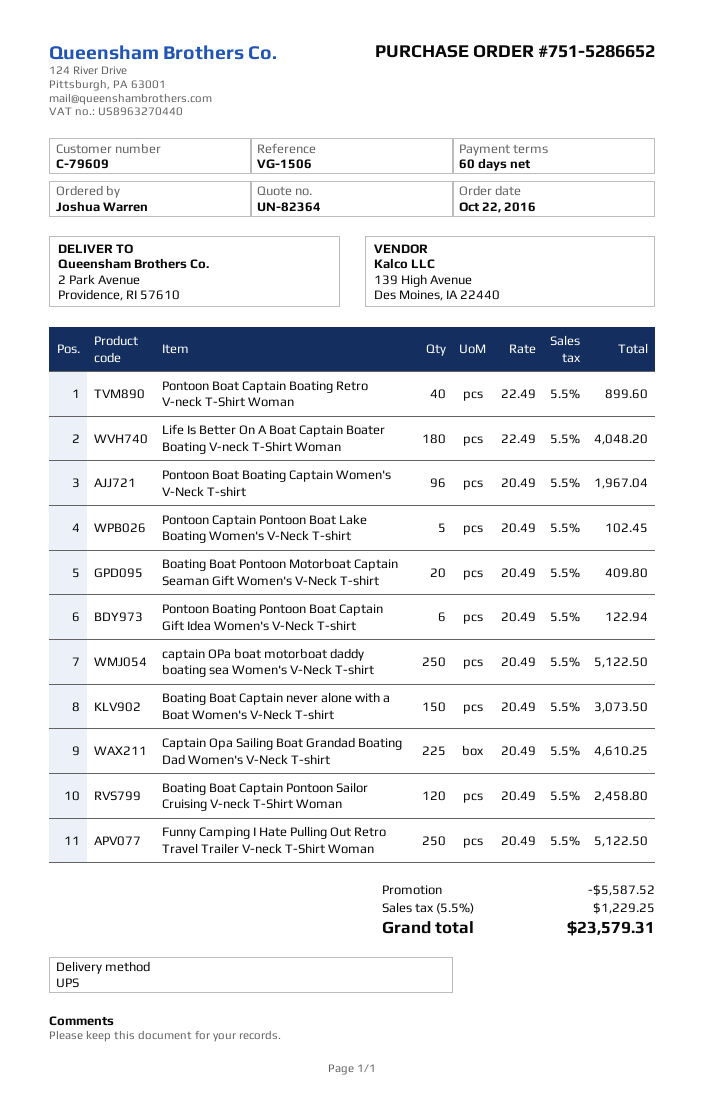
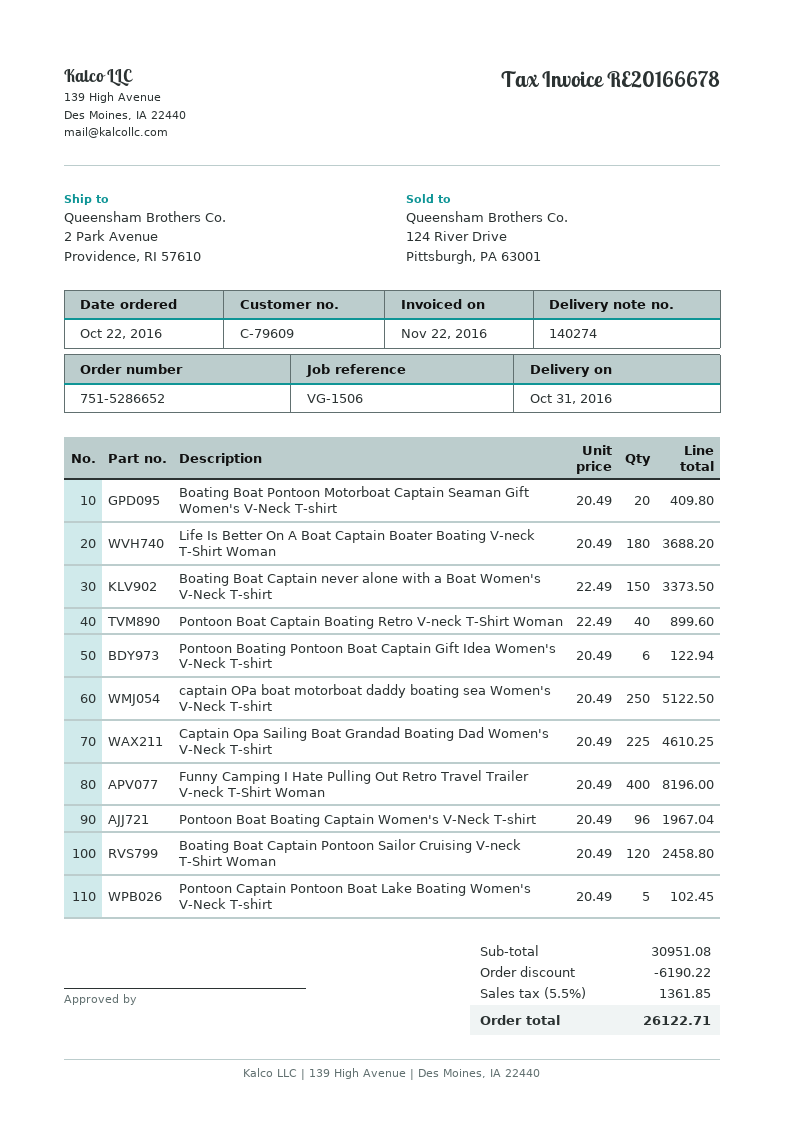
Life Is Better On A Boat Captain Boater Boating V-neck T-Shirt Woman: 180 x 22.49 = 4048.20 -> 180 x 20.49 = 3688.20
Boating Boat Captain never alone with a Boat Women's V-Neck T-shirt: 150 x 20.49 = 3073.50 -> 150 x 22.49 = 3373.50
Funny Camping I Hate Pulling Out Retro Travel Trailer V-neck T-Shirt Woman: 250 x 20.49 = 5122.50 -> 400 x 20.49 = 8196.00
discount: 5587.52 -> 6190.22
tax: 5.5% = 1229.25 -> 5.5% = 1361.85
total: 23579.31 -> 26122.71

